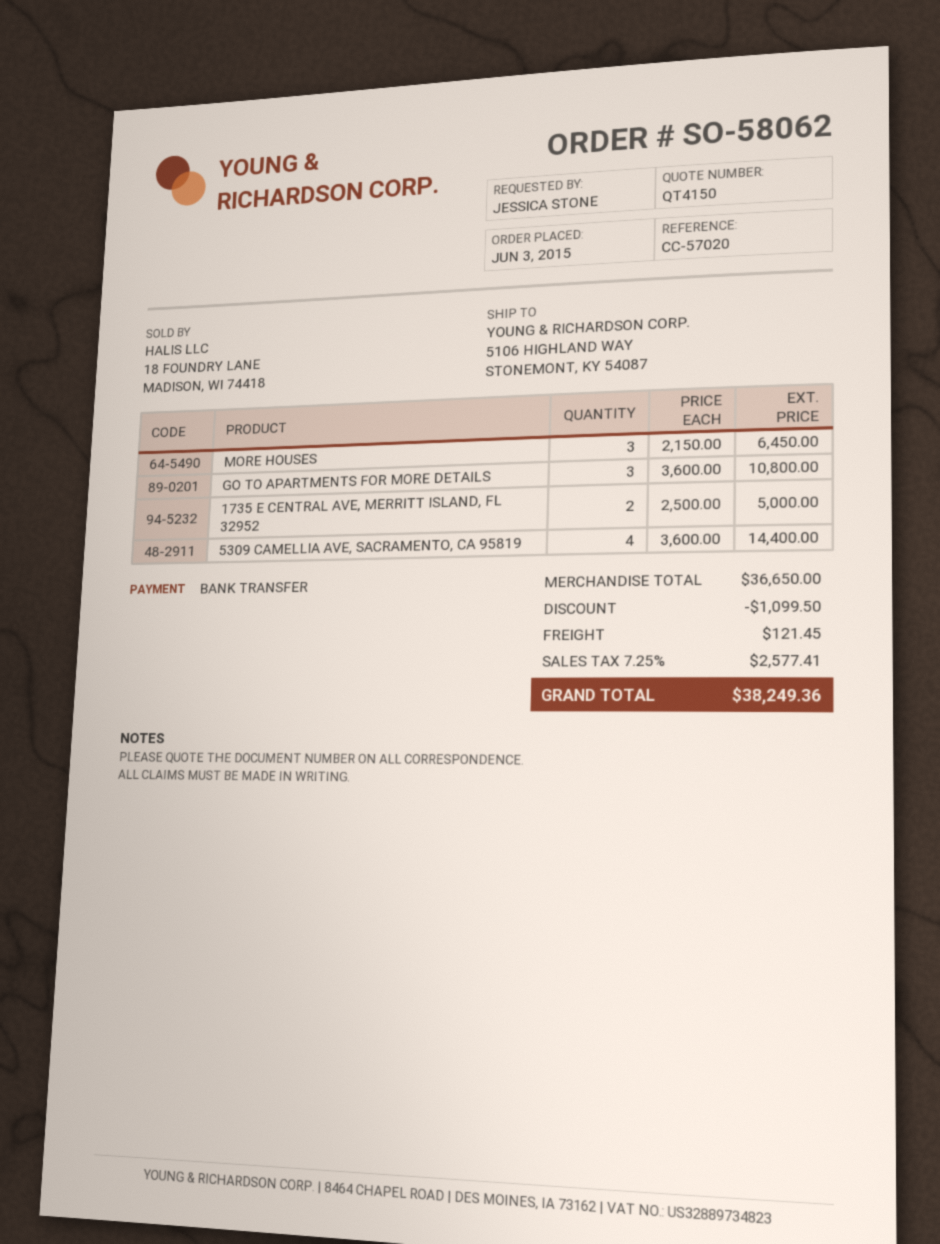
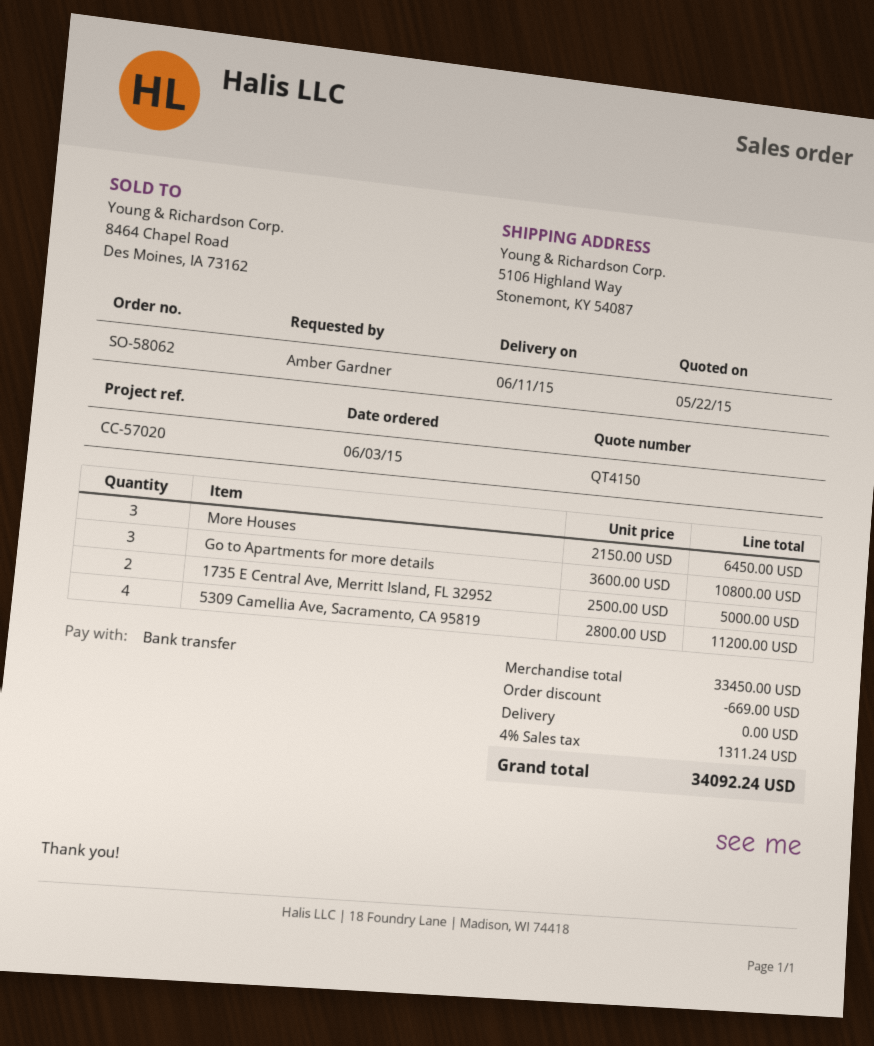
ordered by: JESSICA STONE -> Amber Gardner
5309 CAMELLIA AVE, SACRAMENTO, CA 95819: 4 x 3600.00 = 14400.00 -> 4 x 2800.00 = 11200.00
subtotal: 36650.00 -> 33450.00
discount: 1099.50 -> 669.00
shipping: 121.45 -> 0.00
tax: 7.25% = 2577.41 -> 4% = 1311.24
total: 38249.36 -> 34092.24

